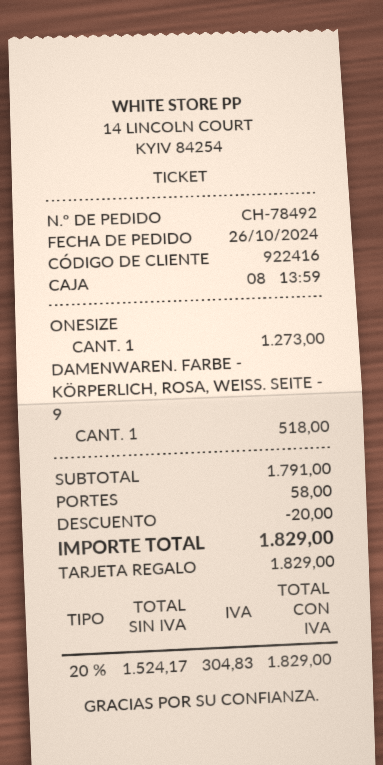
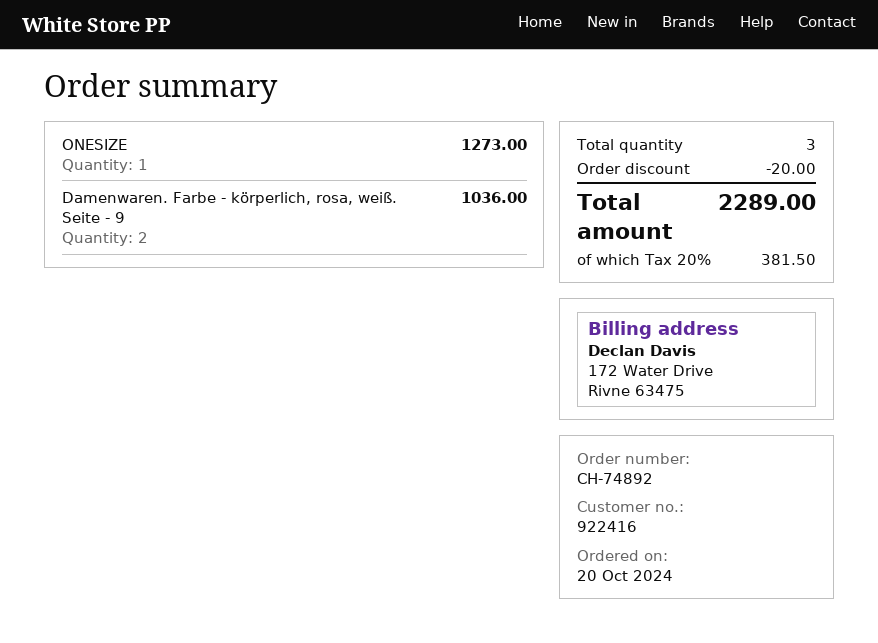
order number: CH-78492 -> CH-74892
order date: 2024-10-26 -> 2024-10-20
DAMENWAREN. FARBE - KÖRPERLICH, ROSA, WEISS. SEITE - 9: 1 for 518.00 -> 2 for 1036.00
shipping: 58.00 -> none
tax: 20% = 304.83 -> 20% = 381.50
total: 1829.00 -> 2289.00

